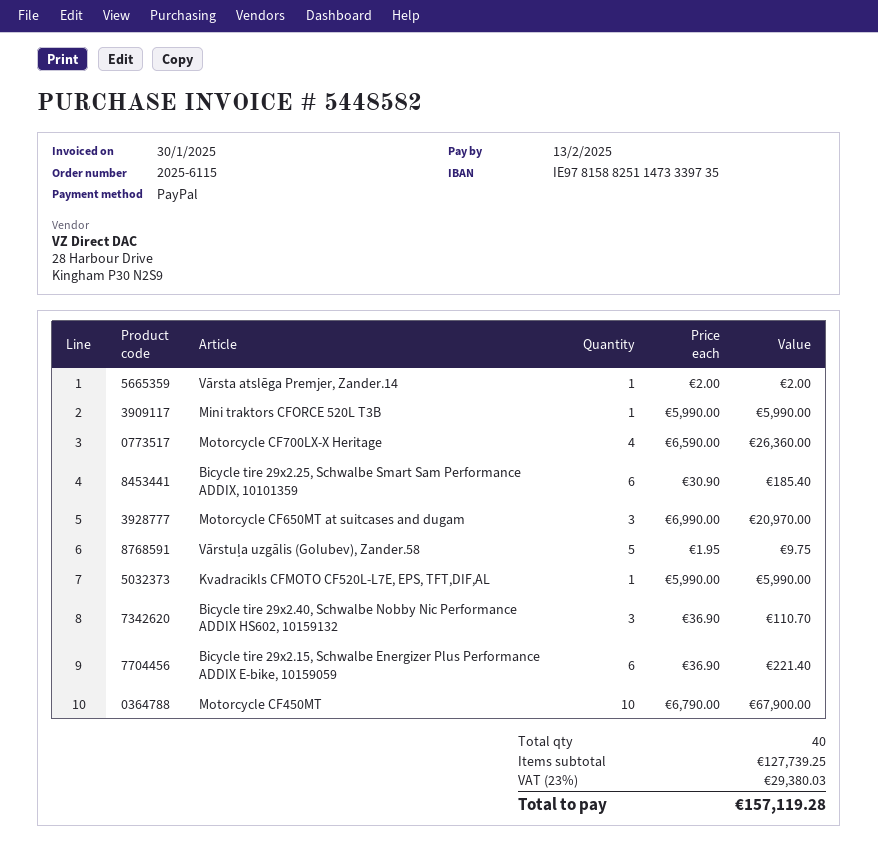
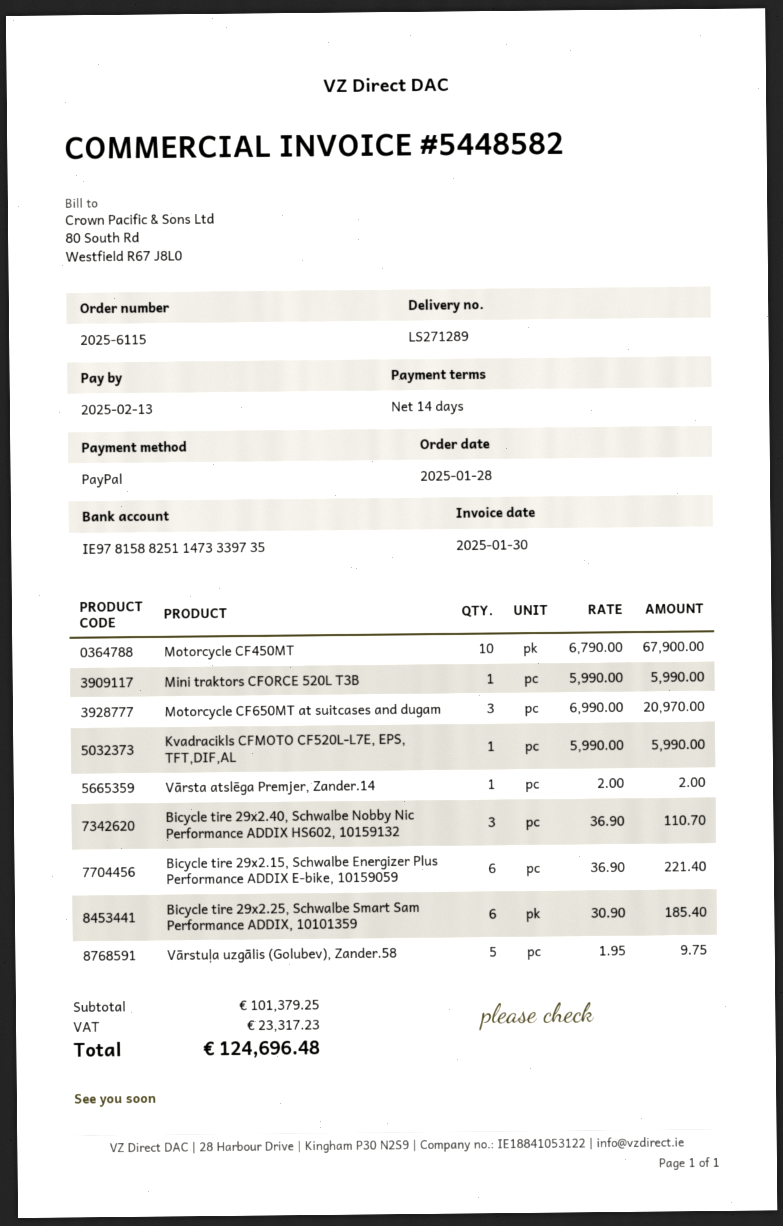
Motorcycle CF700LX-X Heritage: 4 x 6590.00 = 26360.00 -> none
subtotal: 127739.25 -> 101379.25
tax: 29380.03 -> 23317.23
total: 157119.28 -> 124696.48

